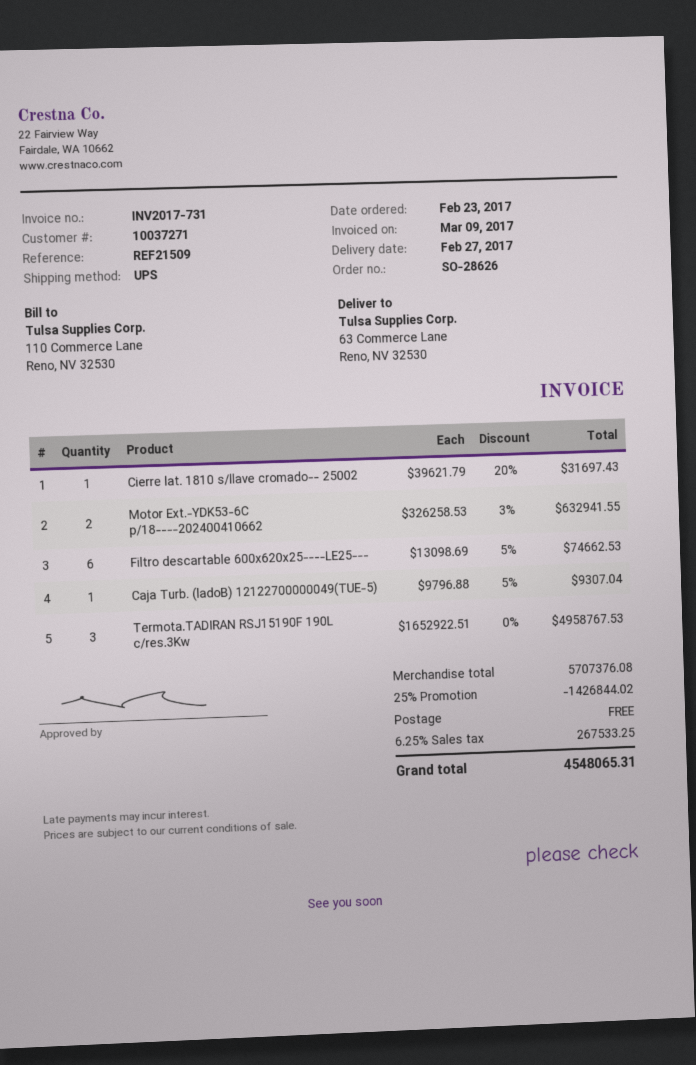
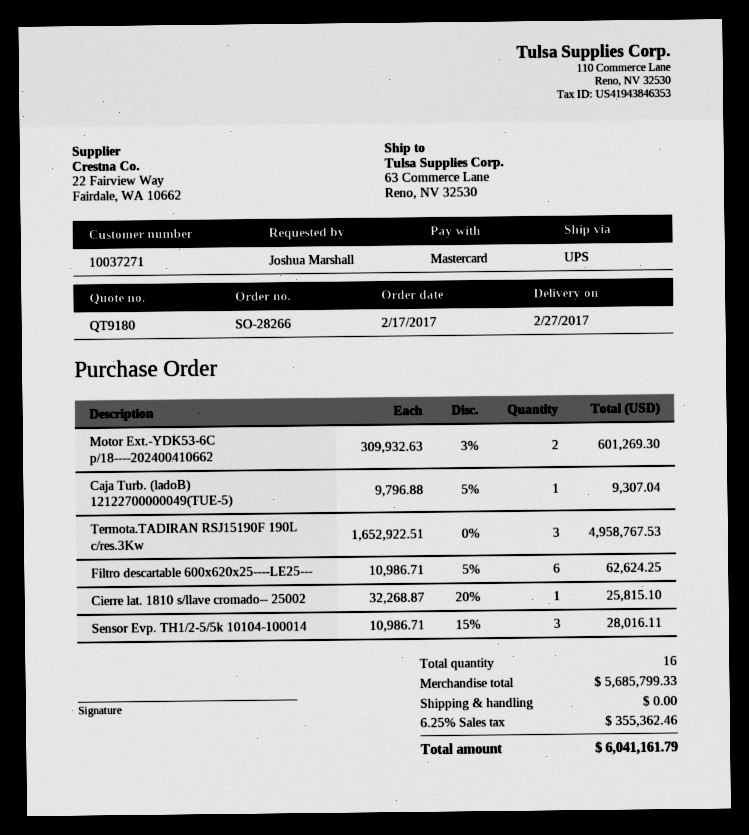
order number: SO-28626 -> SO-28266
order date: 2017-02-23 -> 2017-02-17
Cierre lat. 1810 s/llave cromado-- 25002: 1 x 39621.79 - 20% = 31697.43 -> 1 x 32268.87 - 20% = 25815.10
Motor Ext.-YDK53-6C p/18----202400410662: 2 x 326258.53 - 3% = 632941.55 -> 2 x 309932.63 - 3% = 601269.30
Filtro descartable 600x620x25----LE25---: 6 x 13098.69 - 5% = 74662.53 -> 6 x 10986.71 - 5% = 62624.25
Sensor Evp. TH1/2-5/5k 10104-100014: none -> 3 x 10986.71 - 15% = 28016.11
subtotal: 5707376.08 -> 5685799.33
discount: 25% = 1426844.02 -> none
tax: 6.25% = 267533.25 -> 6.25% = 355362.46
total: 4548065.31 -> 6041161.79

